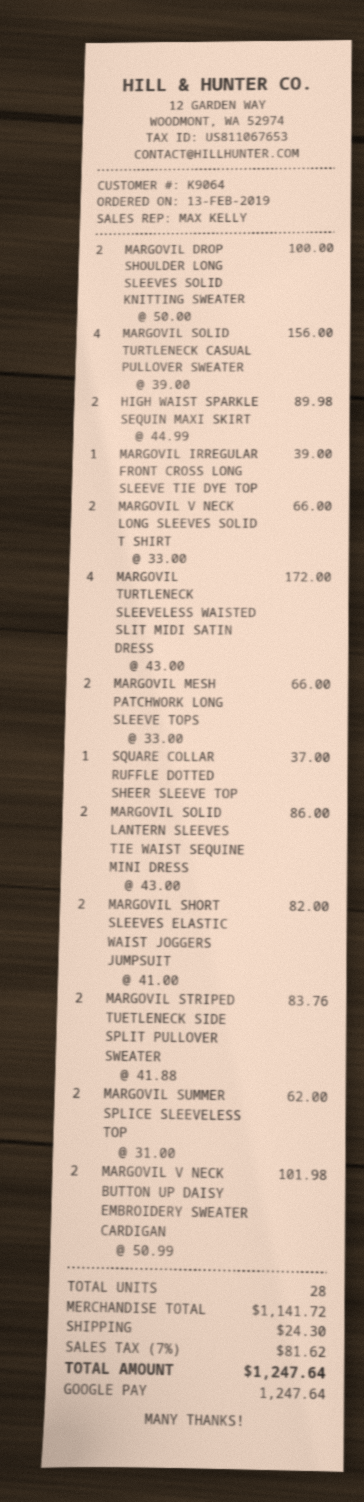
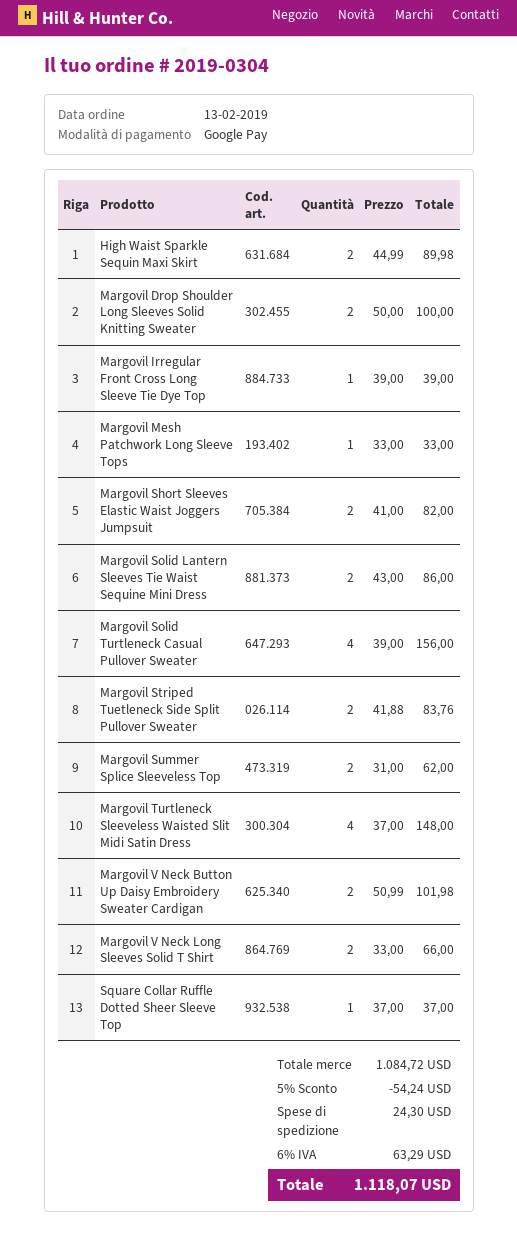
MARGOVIL TURTLENECK SLEEVELESS WAISTED SLIT MIDI SATIN DRESS: 4 x 43.00 = 172.00 -> 4 x 37.00 = 148.00
MARGOVIL MESH PATCHWORK LONG SLEEVE TOPS: 2 x 33.00 = 66.00 -> 1 x 33.00 = 33.00
subtotal: 1141.72 -> 1084.72
discount: none -> 5% = 54.24
tax: 7% = 81.62 -> 6% = 63.29
total: 1247.64 -> 1118.07

